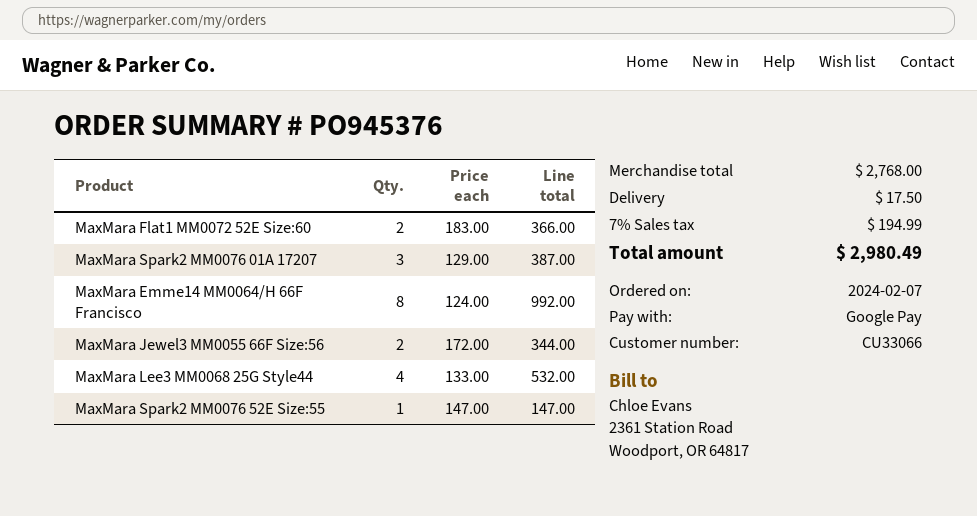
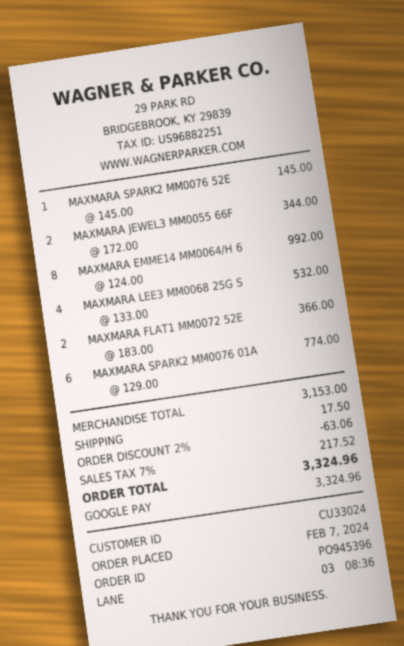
order number: PO945376 -> PO945396
customer number: CU33066 -> CU33024
MaxMara Spark2 MM0076 01A 17207: 3 x 129.00 = 387.00 -> 6 x 129.00 = 774.00
MaxMara Spark2 MM0076 52E Size:55: 1 x 147.00 = 147.00 -> 1 x 145.00 = 145.00
subtotal: 2768.00 -> 3153.00
discount: none -> 2% = 63.06
tax: 7% = 194.99 -> 7% = 217.52
total: 2980.49 -> 3324.96

